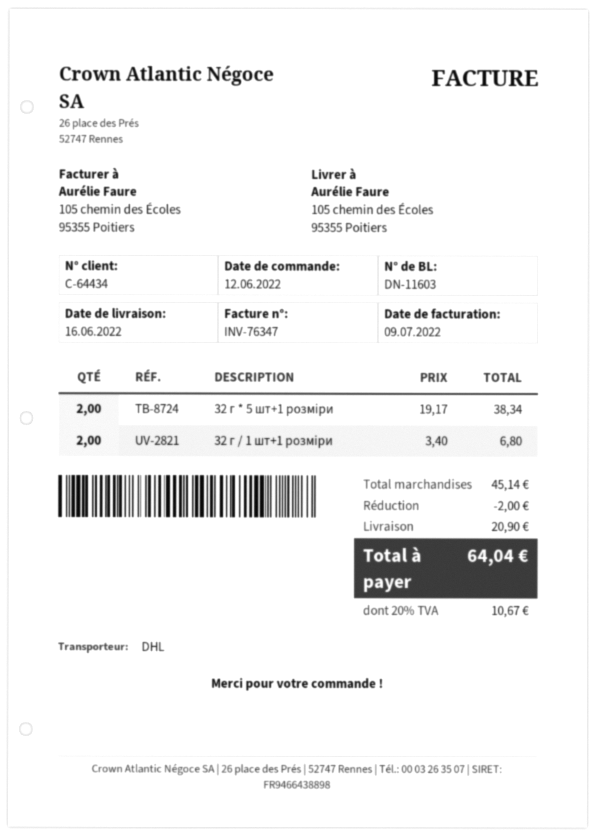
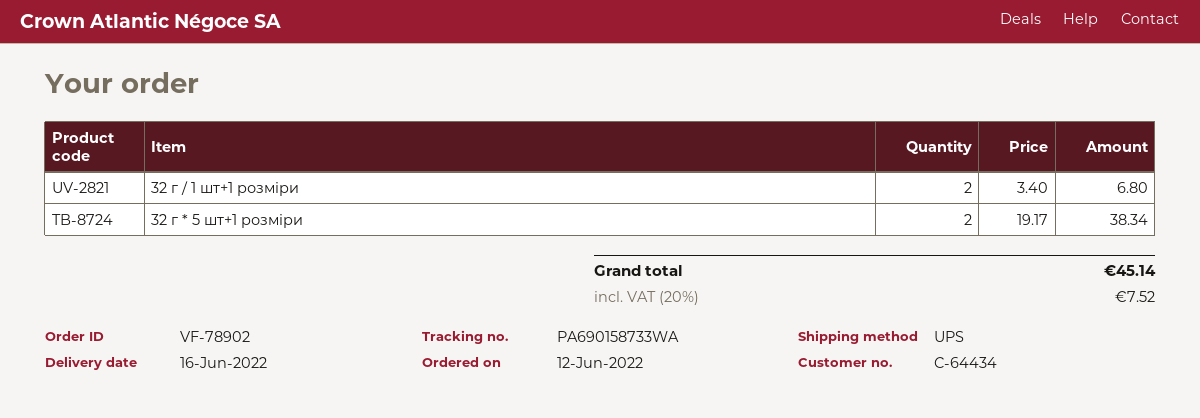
shipping method: DHL -> UPS
discount: 2.00 -> none
shipping: 20.90 -> none
tax: 20% = 10.67 -> 20% = 7.52
total: 64.04 -> 45.14

